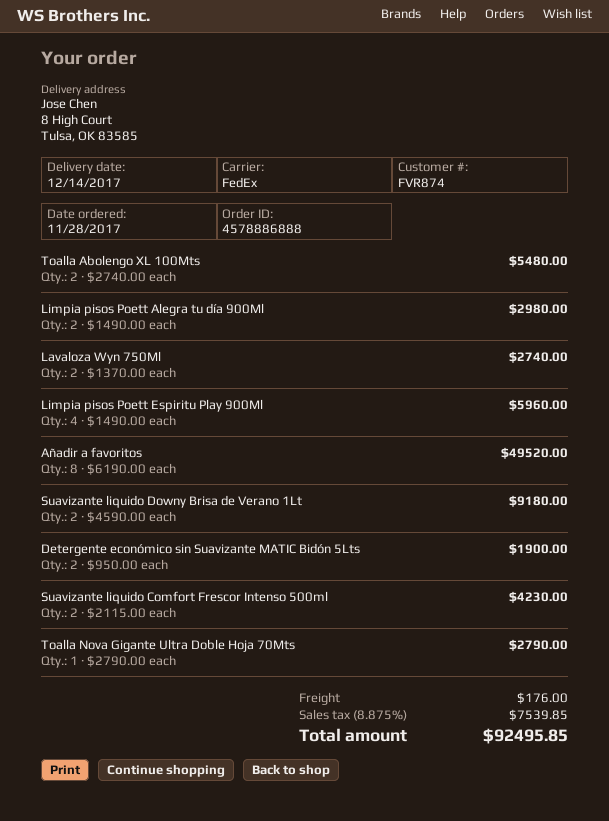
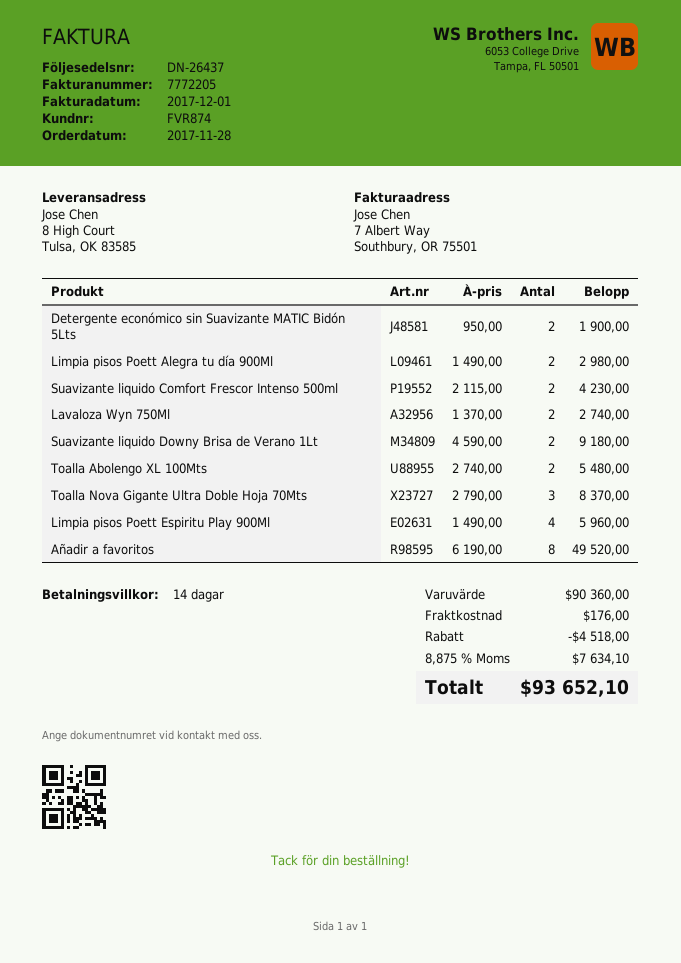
Toalla Nova Gigante Ultra Doble Hoja 70Mts: 1 x 2790.00 = 2790.00 -> 3 x 2790.00 = 8370.00
discount: none -> 4518.00
tax: 8.875% = 7539.85 -> 8.875% = 7634.10
total: 92495.85 -> 93652.10

